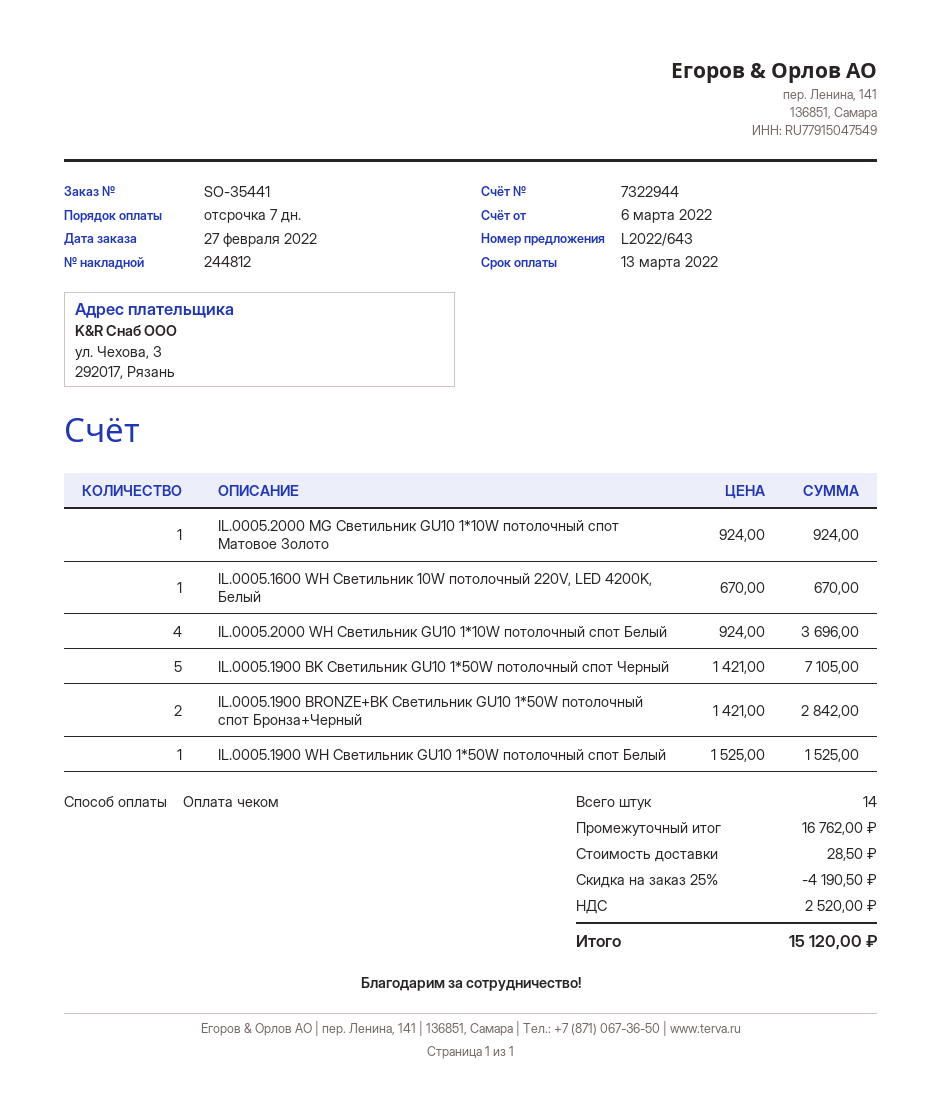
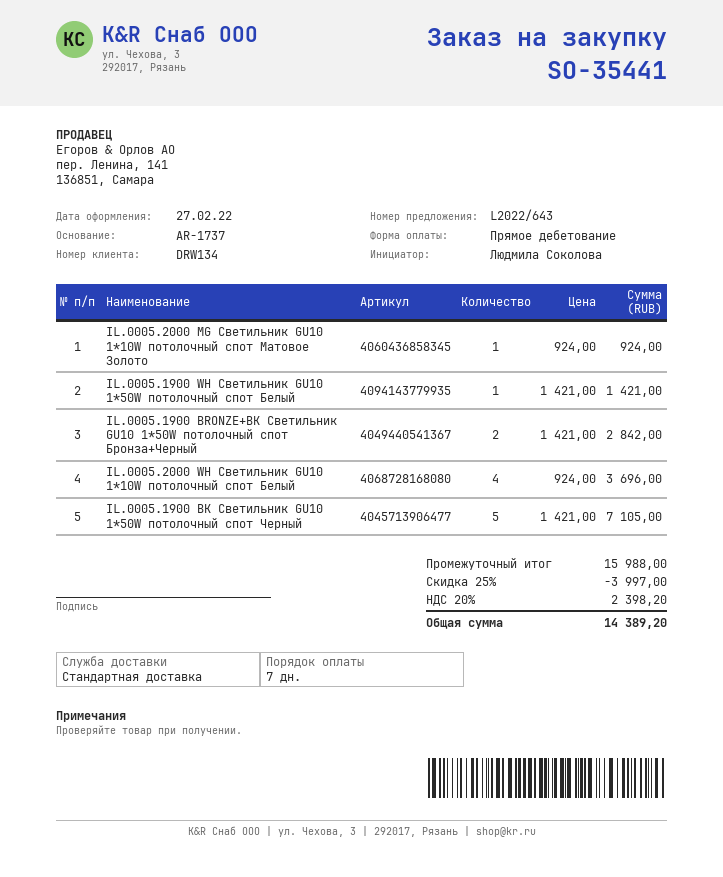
payment method: cheque -> direct debit
IL.0005.1600 WH Светильник 10W потолочный 220V, LED 4200K, Белый: 1 x 670.00 = 670.00 -> none
IL.0005.1900 WH Светильник GU10 1*50W потолочный спот Белый: 1 x 1525.00 = 1525.00 -> 1 x 1421.00 = 1421.00
subtotal: 16762.00 -> 15988.00
discount: 25% = 4190.50 -> 25% = 3997.00
shipping: 28.50 -> none
tax: 2520.00 -> 2398.20
total: 15120.00 -> 14389.20

